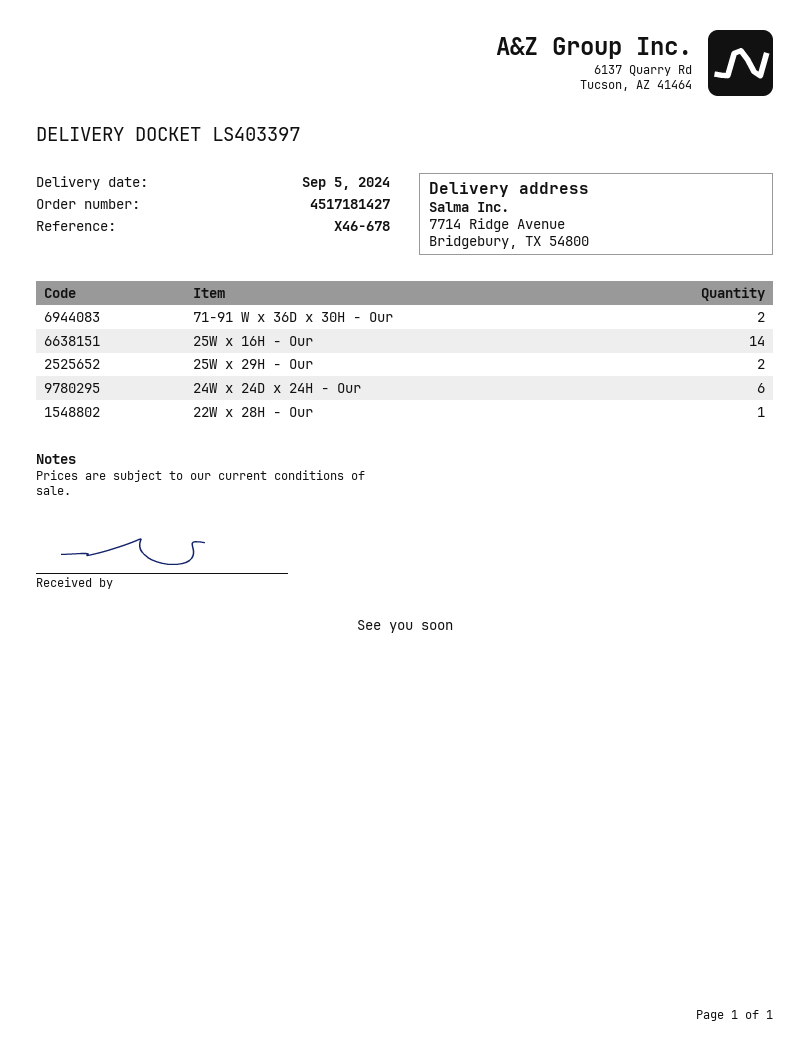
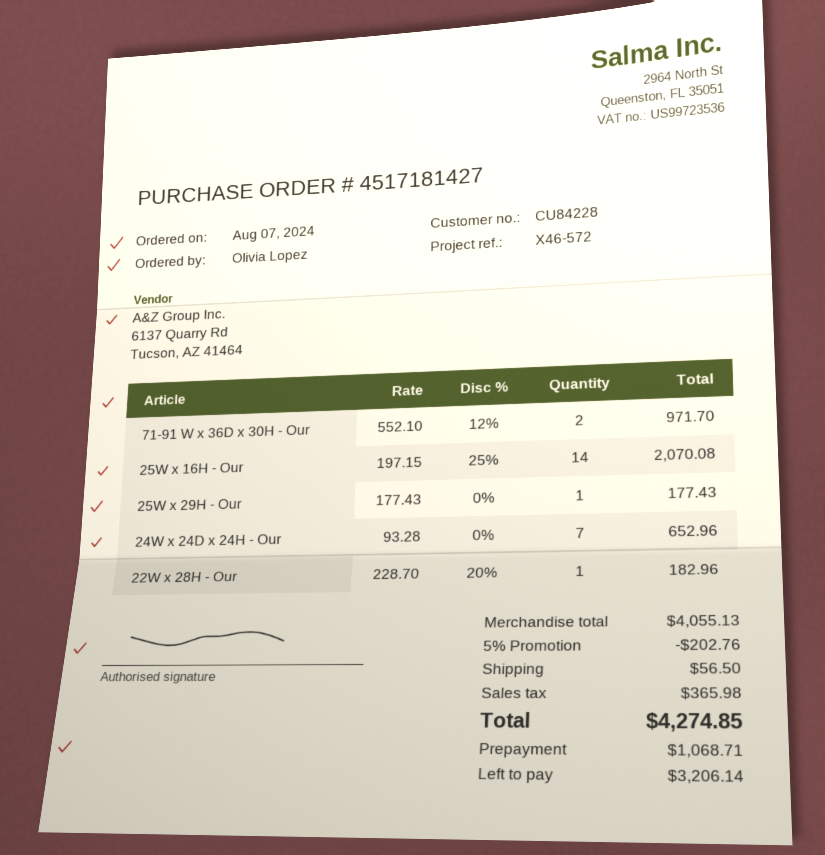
reference: X46-678 -> X46-572
25W x 29H - Our: 2 -> 1
24W x 24D x 24H - Our: 6 -> 7

